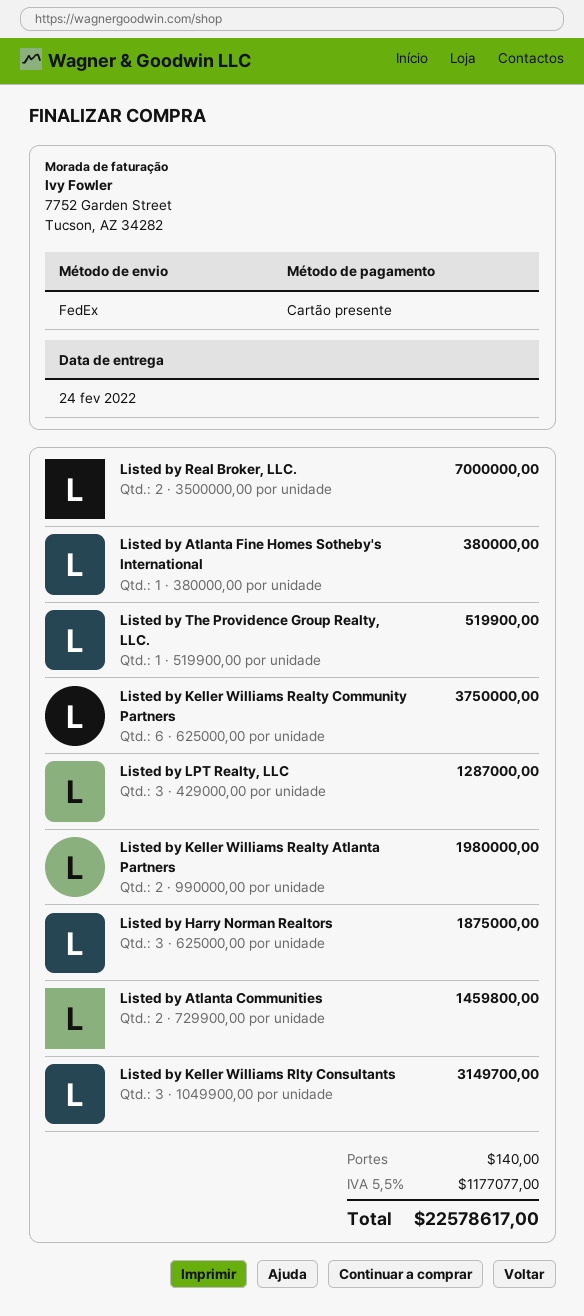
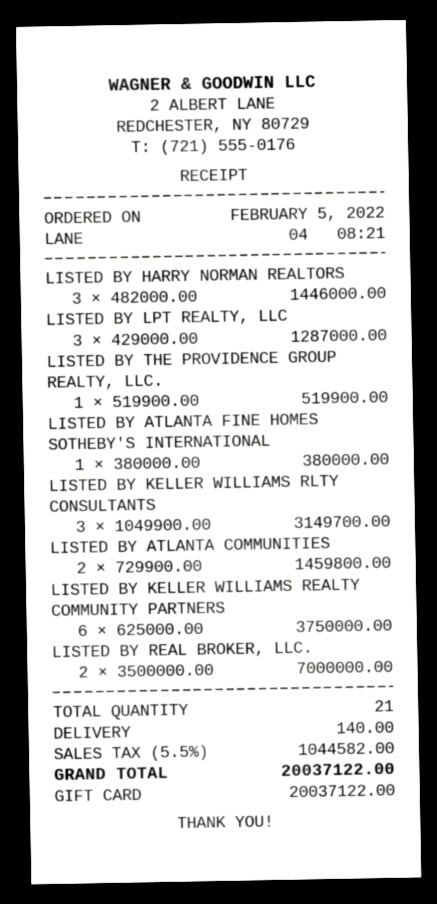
Listed by Keller Williams Realty Atlanta Partners: 2 x 990000.00 = 1980000.00 -> none
Listed by Harry Norman Realtors: 3 x 625000.00 = 1875000.00 -> 3 x 482000.00 = 1446000.00
tax: 5.5% = 1177077.00 -> 5.5% = 1044582.00
total: 22578617.00 -> 20037122.00

